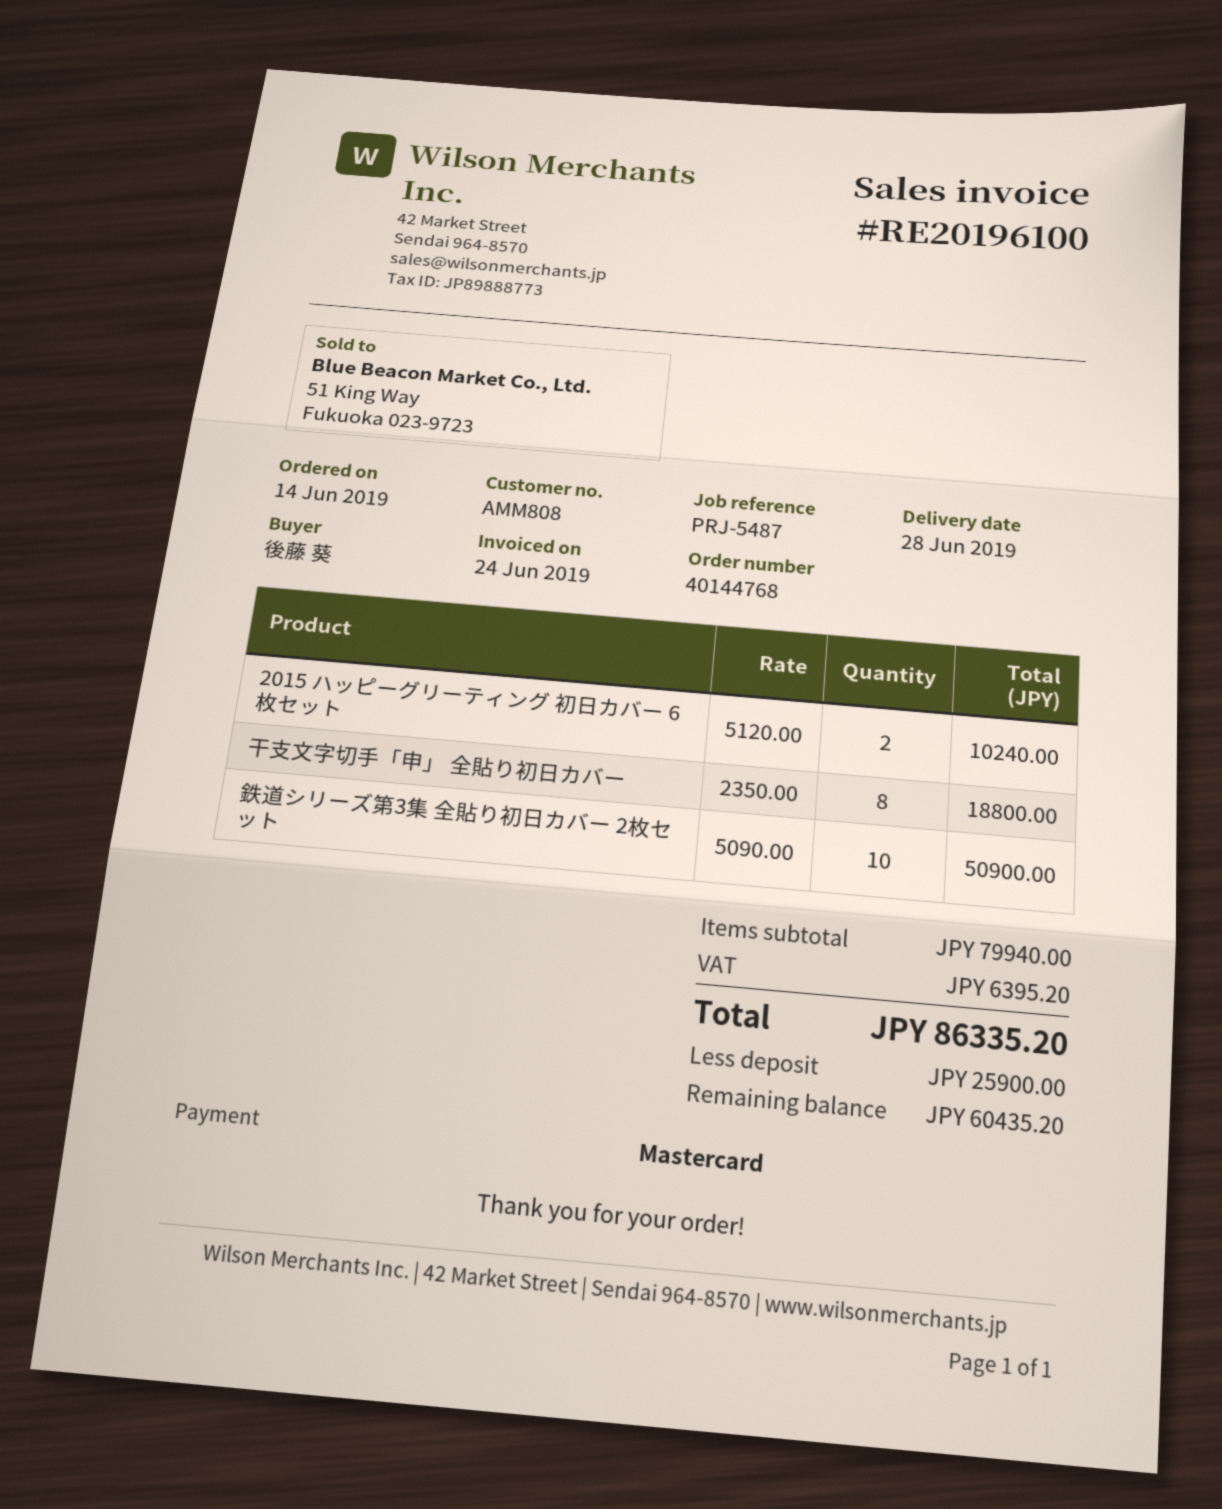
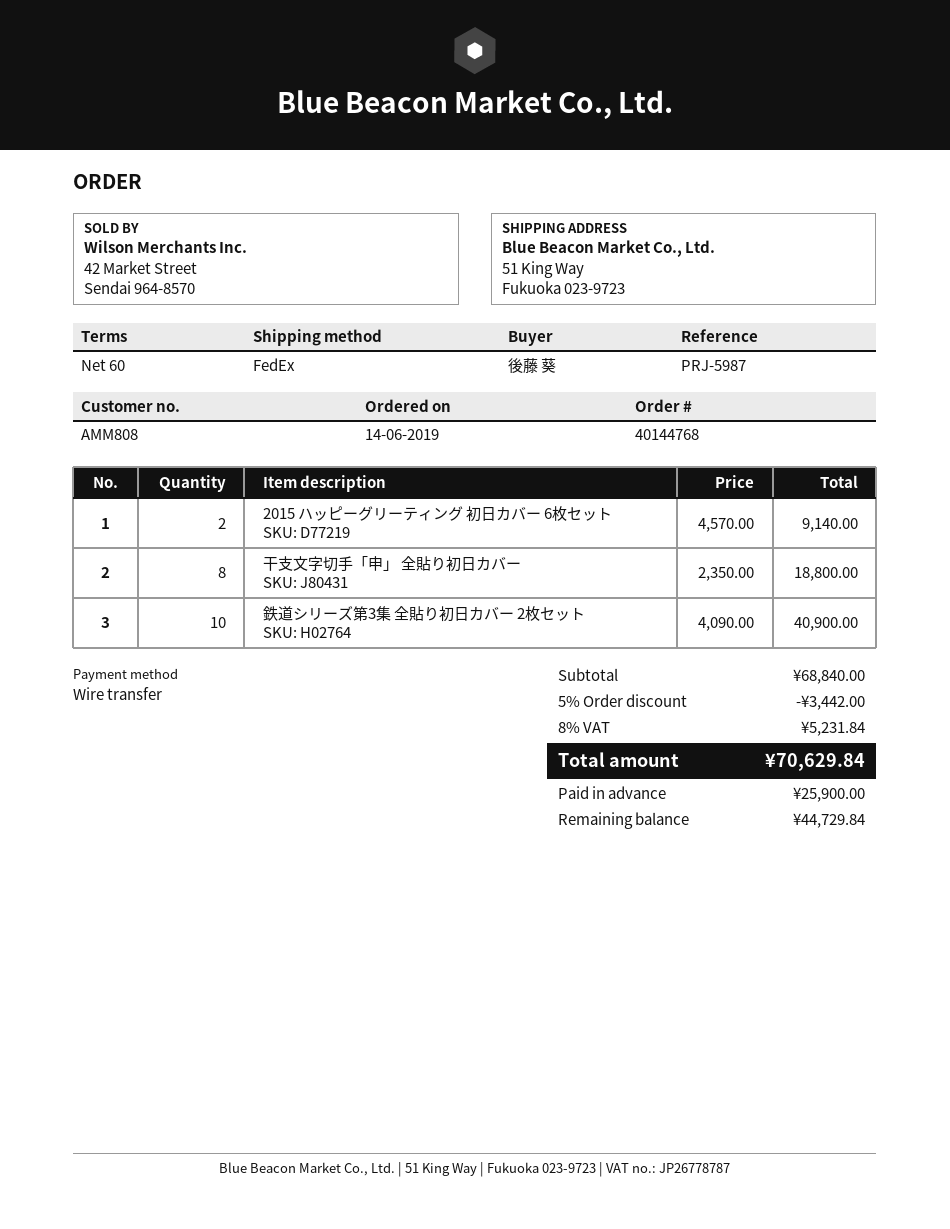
reference: PRJ-5487 -> PRJ-5987
payment method: Mastercard -> bank transfer
2015 ハッピーグリーティング 初日カバー 6枚セット: 2 x 5120.00 = 10240.00 -> 2 x 4570.00 = 9140.00
鉄道シリーズ第3集 全貼り初日カバー 2枚セット: 10 x 5090.00 = 50900.00 -> 10 x 4090.00 = 40900.00
subtotal: 79940.00 -> 68840.00
discount: none -> 5% = 3442.00
tax: 6395.20 -> 5231.84
total: 86335.20 -> 70629.84
balance: 60435.20 -> 44729.84

